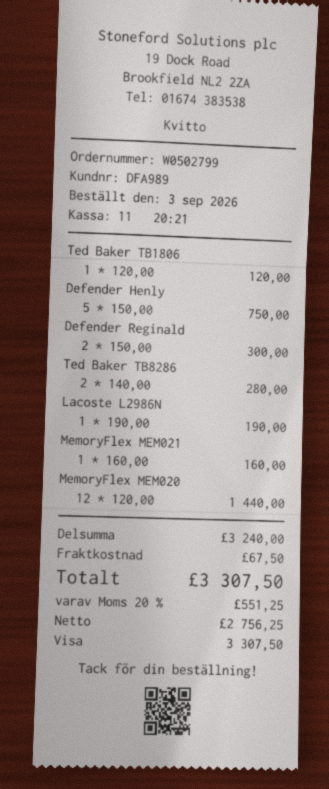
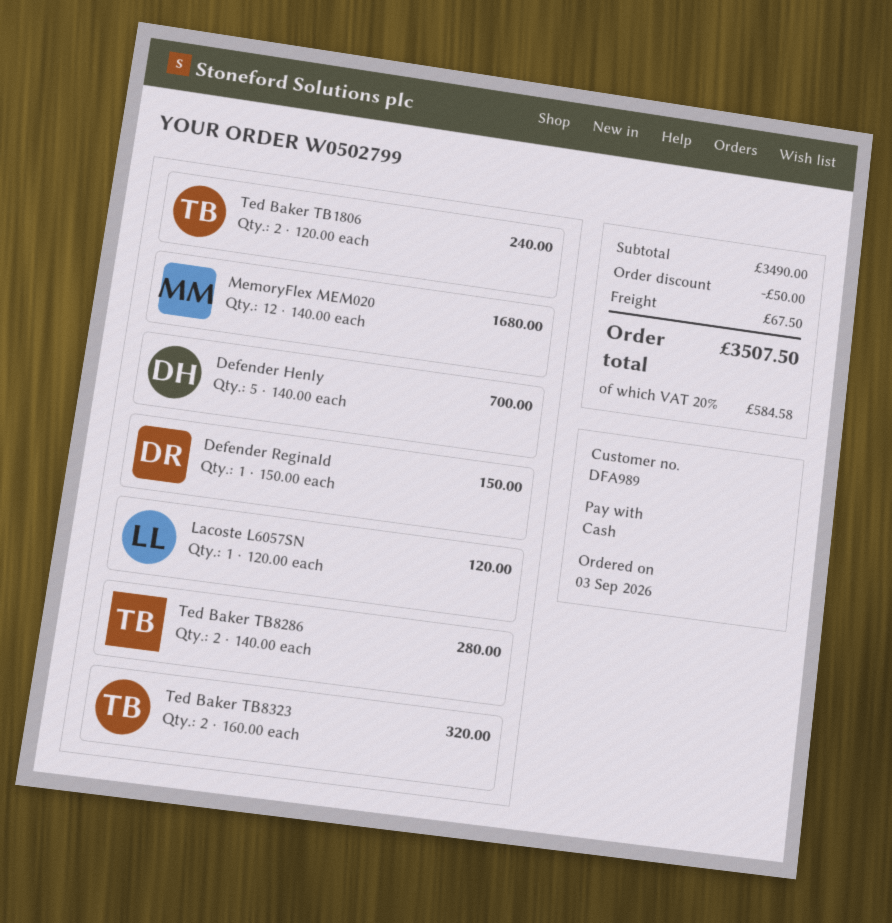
payment method: Visa -> cash
Ted Baker TB1806: 1 x 120.00 = 120.00 -> 2 x 120.00 = 240.00
Defender Henly: 5 x 150.00 = 750.00 -> 5 x 140.00 = 700.00
Defender Reginald: 2 x 150.00 = 300.00 -> 1 x 150.00 = 150.00
Lacoste L2986N: 1 x 190.00 = 190.00 -> none
MemoryFlex MEM021: 1 x 160.00 = 160.00 -> none
MemoryFlex MEM020: 12 x 120.00 = 1440.00 -> 12 x 140.00 = 1680.00
Lacoste L6057SN: none -> 1 x 120.00 = 120.00
Ted Baker TB8323: none -> 2 x 160.00 = 320.00
subtotal: 3240.00 -> 3490.00
discount: none -> 50.00
tax: 20% = 551.25 -> 20% = 584.58
total: 3307.50 -> 3507.50

